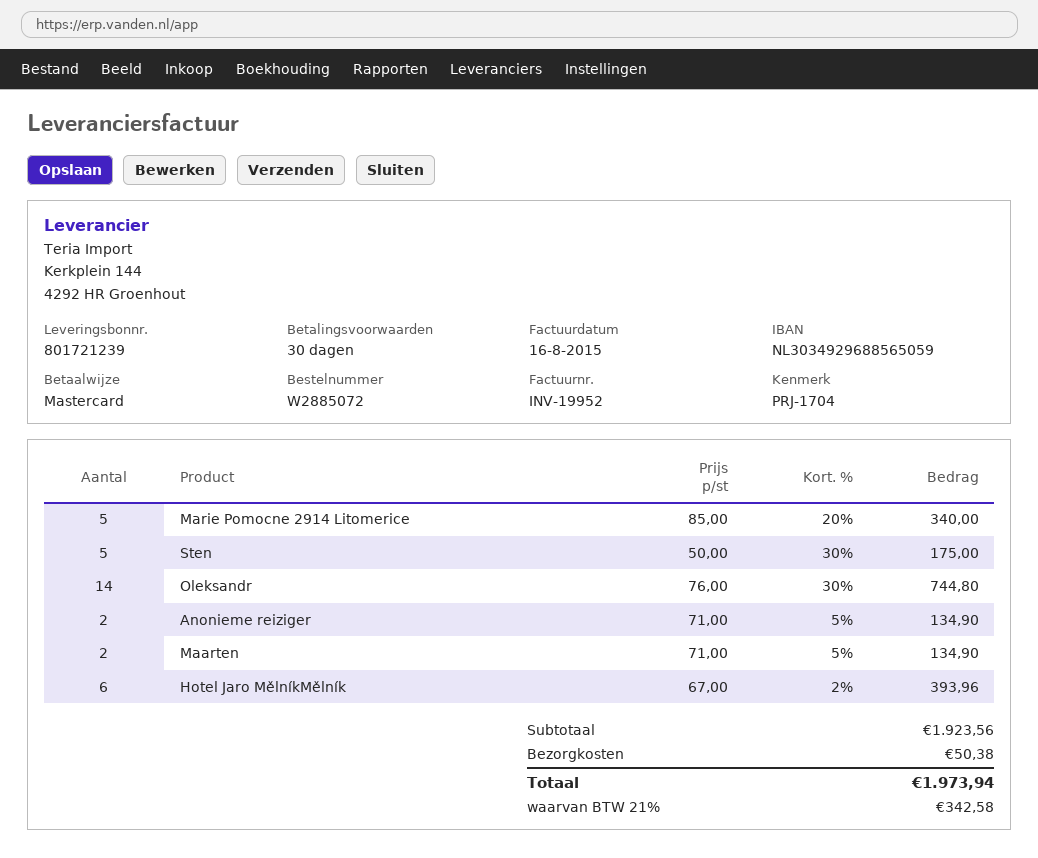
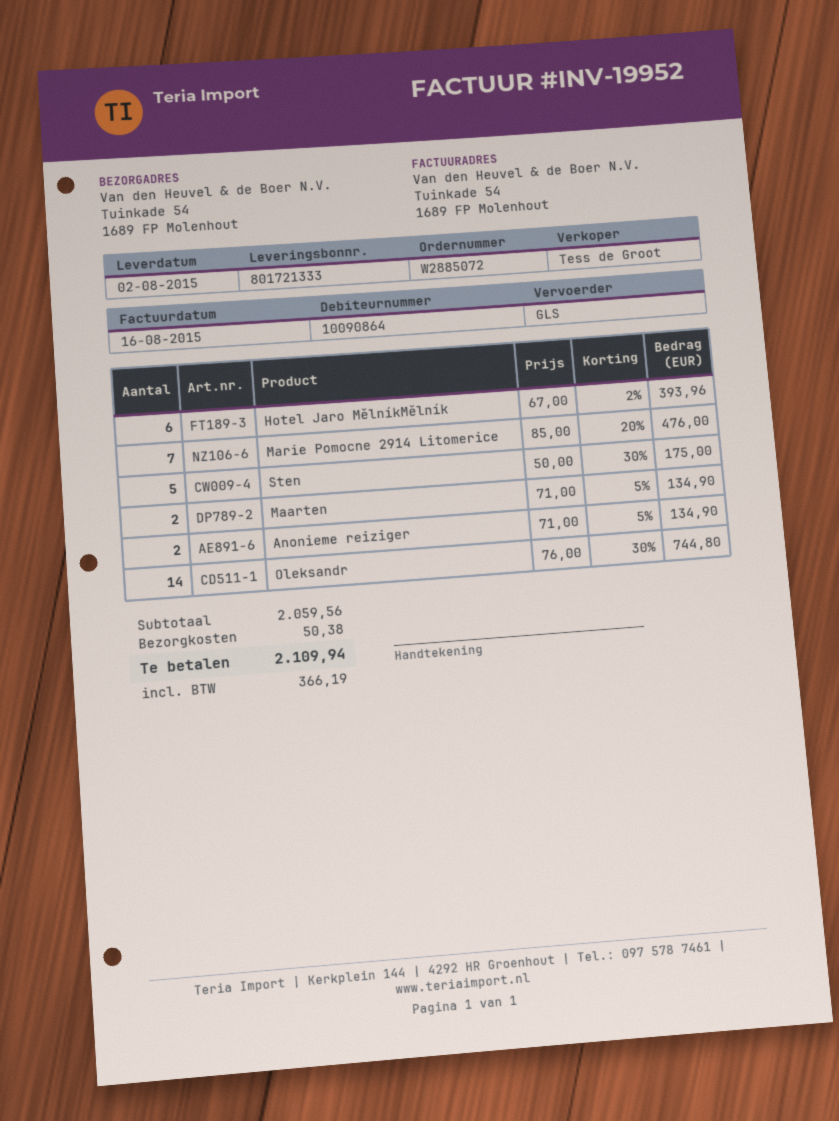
delivery note number: 801721239 -> 801721333
Marie Pomocne 2914 Litomerice: 5 x 85.00 - 20% = 340.00 -> 7 x 85.00 - 20% = 476.00
subtotal: 1923.56 -> 2059.56
tax: 342.58 -> 366.19
total: 1973.94 -> 2109.94

